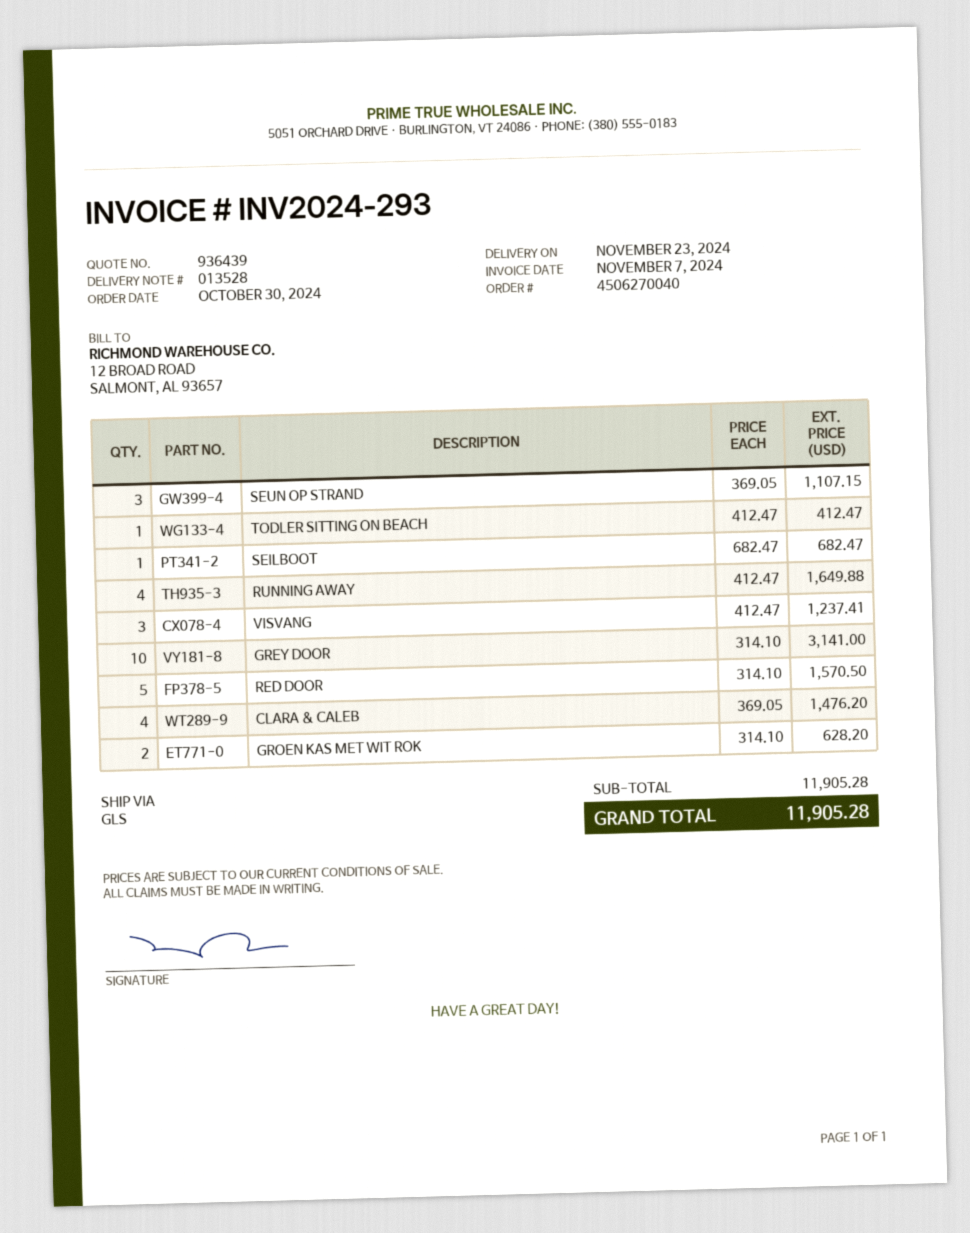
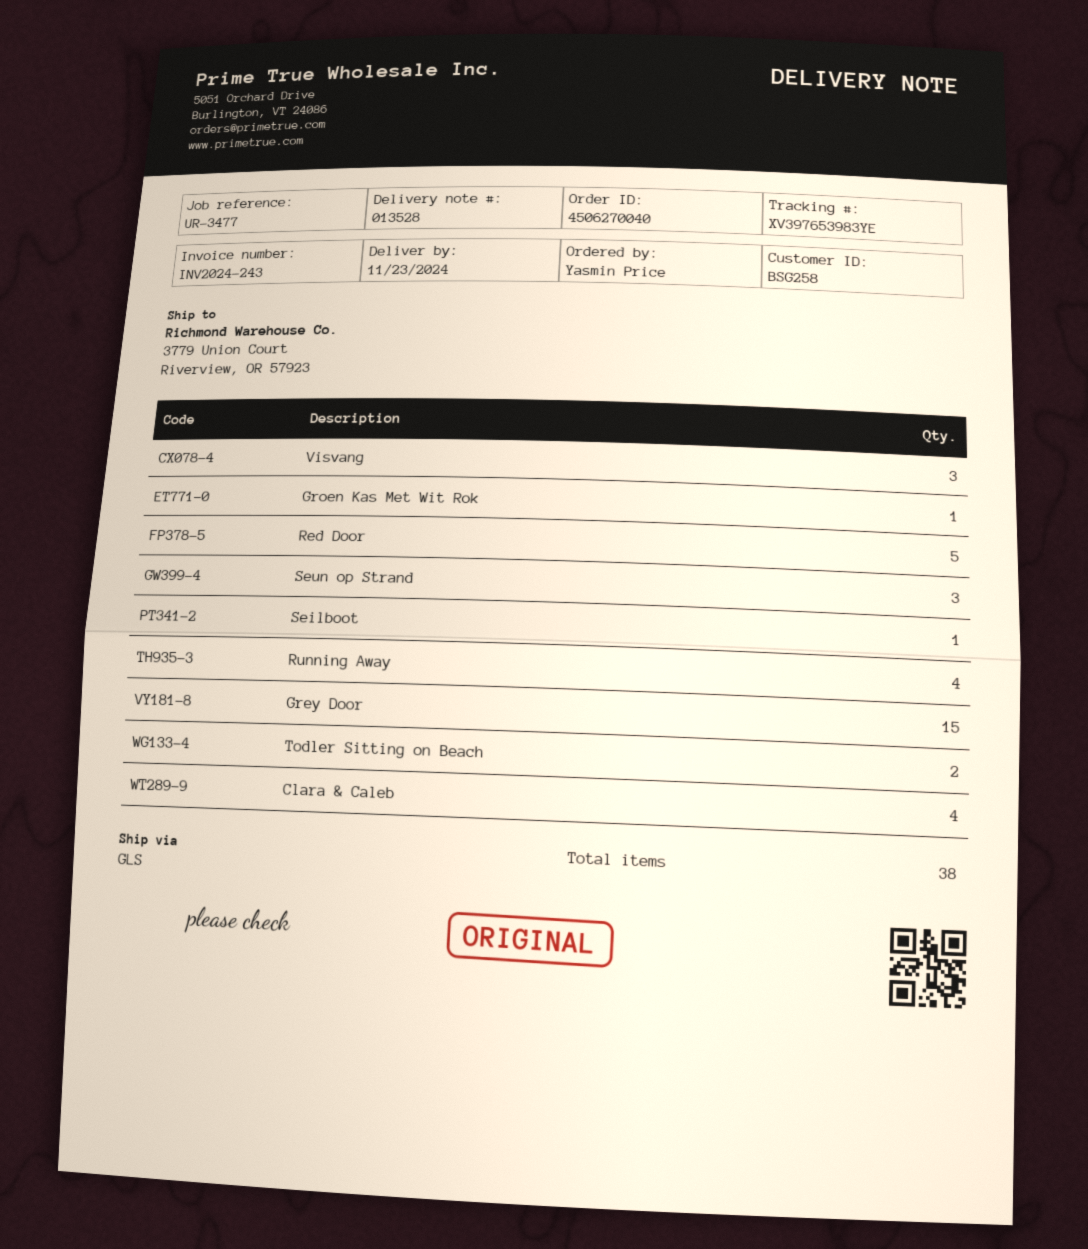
invoice number: INV2024-293 -> INV2024-243
TODLER SITTING ON BEACH: 1 -> 2
GREY DOOR: 10 -> 15
GROEN KAS MET WIT ROK: 2 -> 1

